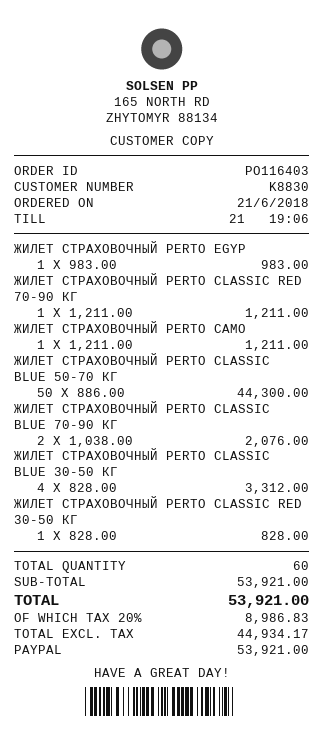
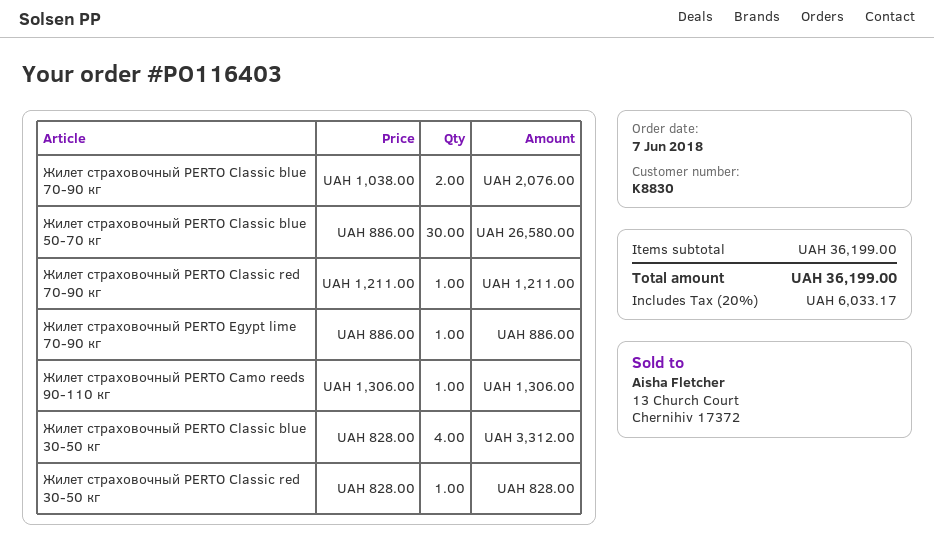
order date: 2018-06-21 -> 2018-06-07
ЖИЛЕТ СТРАХОВОЧНЫЙ PERTO EGYP: 1 x 983.00 = 983.00 -> 1 x 886.00 = 886.00
ЖИЛЕТ СТРАХОВОЧНЫЙ PERTO CAMO: 1 x 1211.00 = 1211.00 -> 1 x 1306.00 = 1306.00
ЖИЛЕТ СТРАХОВОЧНЫЙ PERTO CLASSIC BLUE 50-70 КГ: 50 x 886.00 = 44300.00 -> 30 x 886.00 = 26580.00
subtotal: 53921.00 -> 36199.00
tax: 20% = 8986.83 -> 20% = 6033.17
total: 53921.00 -> 36199.00

